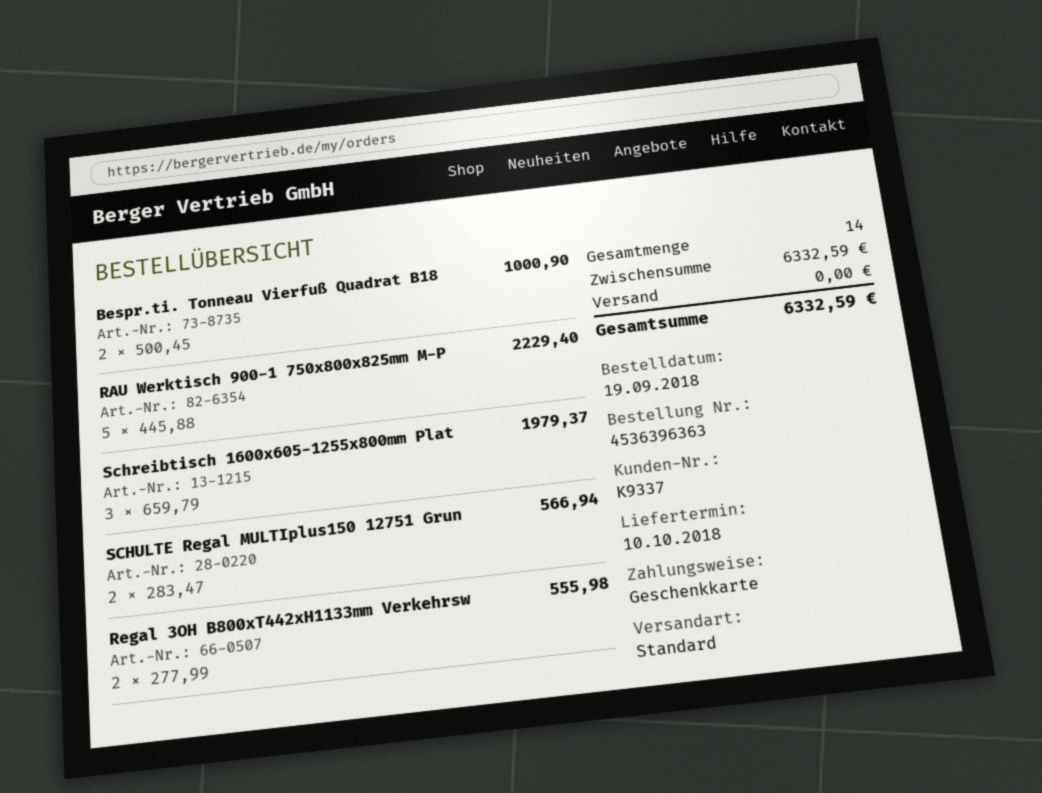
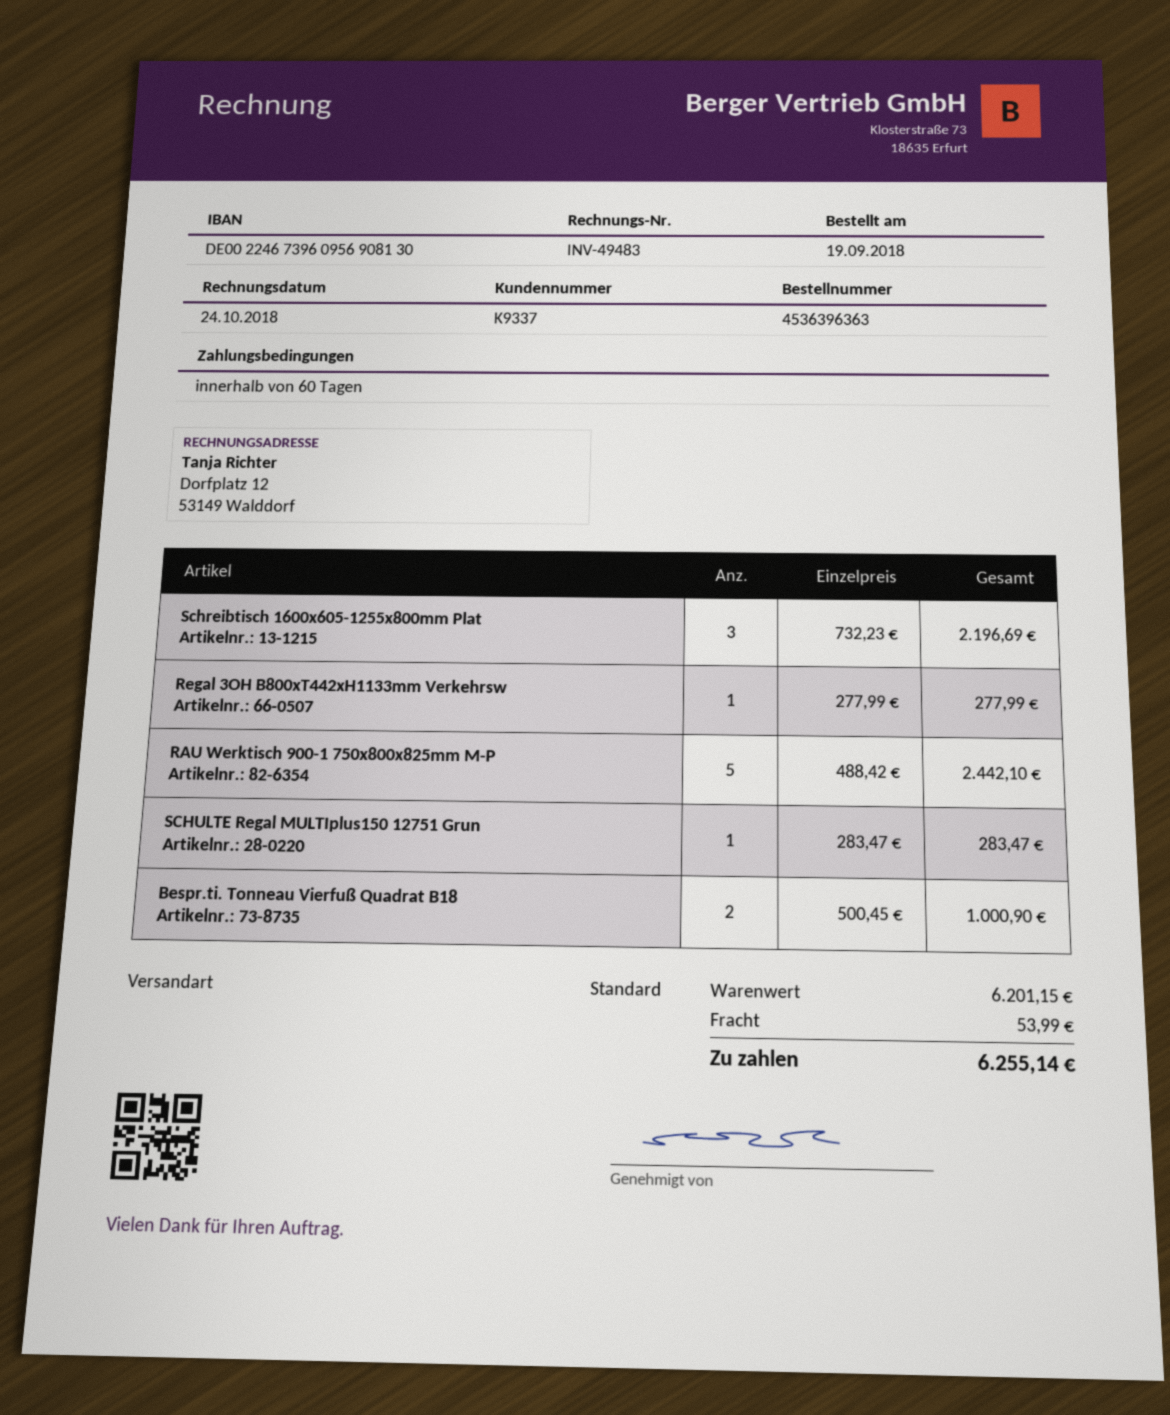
RAU Werktisch 900-1 750x800x825mm M-P: 5 x 445.88 = 2229.40 -> 5 x 488.42 = 2442.10
Schreibtisch 1600x605-1255x800mm Plat: 3 x 659.79 = 1979.37 -> 3 x 732.23 = 2196.69
SCHULTE Regal MULTIplus150 12751 Grun: 2 x 283.47 = 566.94 -> 1 x 283.47 = 283.47
Regal 3OH B800xT442xH1133mm Verkehrsw: 2 x 277.99 = 555.98 -> 1 x 277.99 = 277.99
subtotal: 6332.59 -> 6201.15
shipping: 0.00 -> 53.99
total: 6332.59 -> 6255.14

